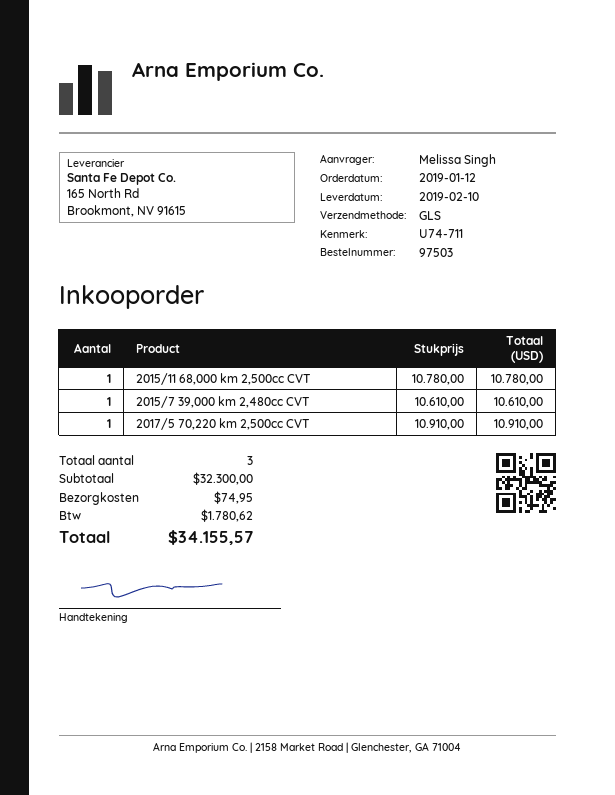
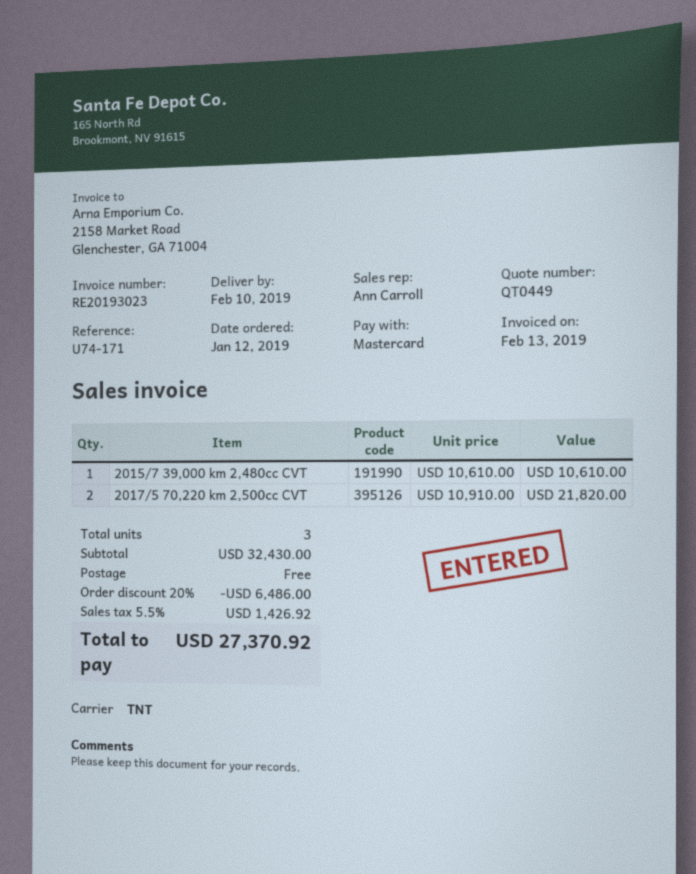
reference: U74-711 -> U74-171
shipping method: GLS -> TNT
2015/11 68,000 km 2,500cc CVT: 1 x 10780.00 = 10780.00 -> none
2017/5 70,220 km 2,500cc CVT: 1 x 10910.00 = 10910.00 -> 2 x 10910.00 = 21820.00
subtotal: 32300.00 -> 32430.00
discount: none -> 20% = 6486.00
shipping: 74.95 -> 0.00
tax: 1780.62 -> 1426.92
total: 34155.57 -> 27370.92

